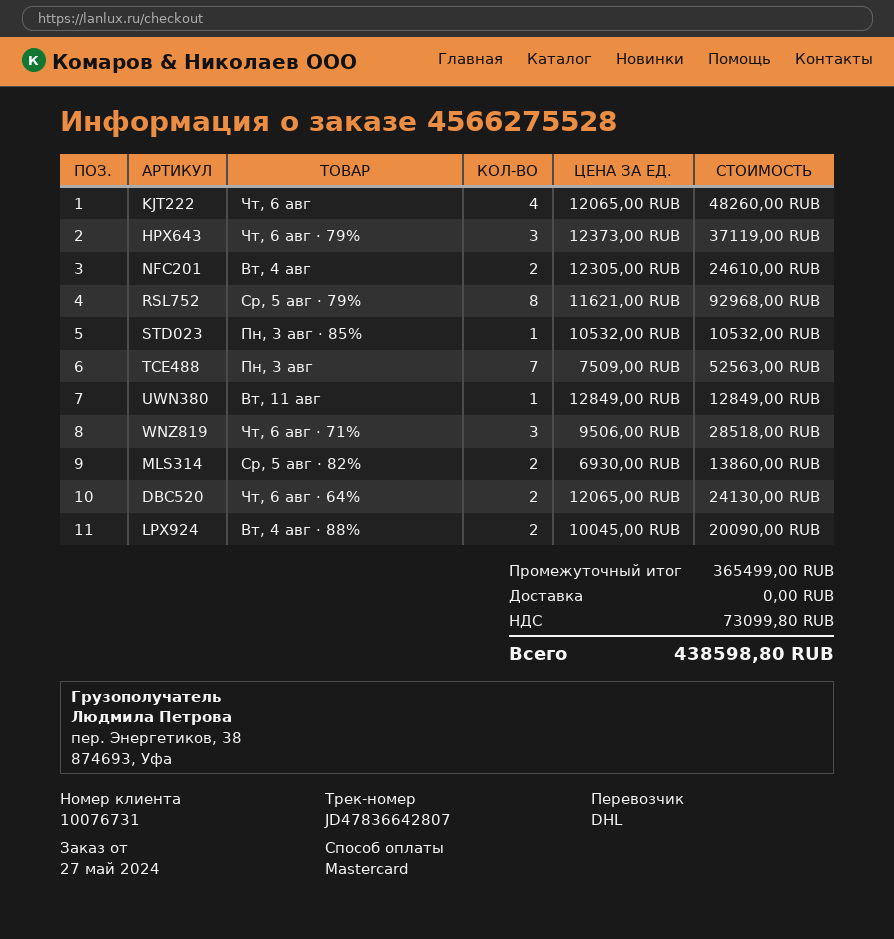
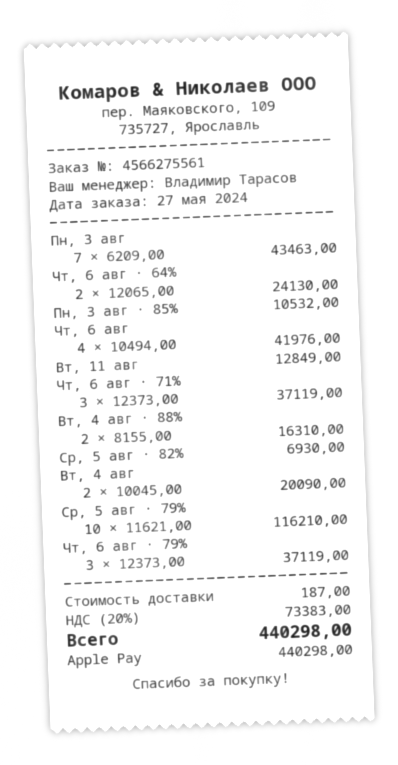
order number: 4566275528 -> 4566275561
payment method: Mastercard -> Apple Pay
Чт, 6 авг: 4 x 12065.00 = 48260.00 -> 4 x 10494.00 = 41976.00
Вт, 4 авг: 2 x 12305.00 = 24610.00 -> 2 x 10045.00 = 20090.00
Ср, 5 авг · 79%: 8 x 11621.00 = 92968.00 -> 10 x 11621.00 = 116210.00
Пн, 3 авг: 7 x 7509.00 = 52563.00 -> 7 x 6209.00 = 43463.00
Чт, 6 авг · 71%: 3 x 9506.00 = 28518.00 -> 3 x 12373.00 = 37119.00
Ср, 5 авг · 82%: 2 x 6930.00 = 13860.00 -> 1 x 6930.00 = 6930.00
Вт, 4 авг · 88%: 2 x 10045.00 = 20090.00 -> 2 x 8155.00 = 16310.00
shipping: 0.00 -> 187.00
tax: 73099.80 -> 73383.00
total: 438598.80 -> 440298.00

